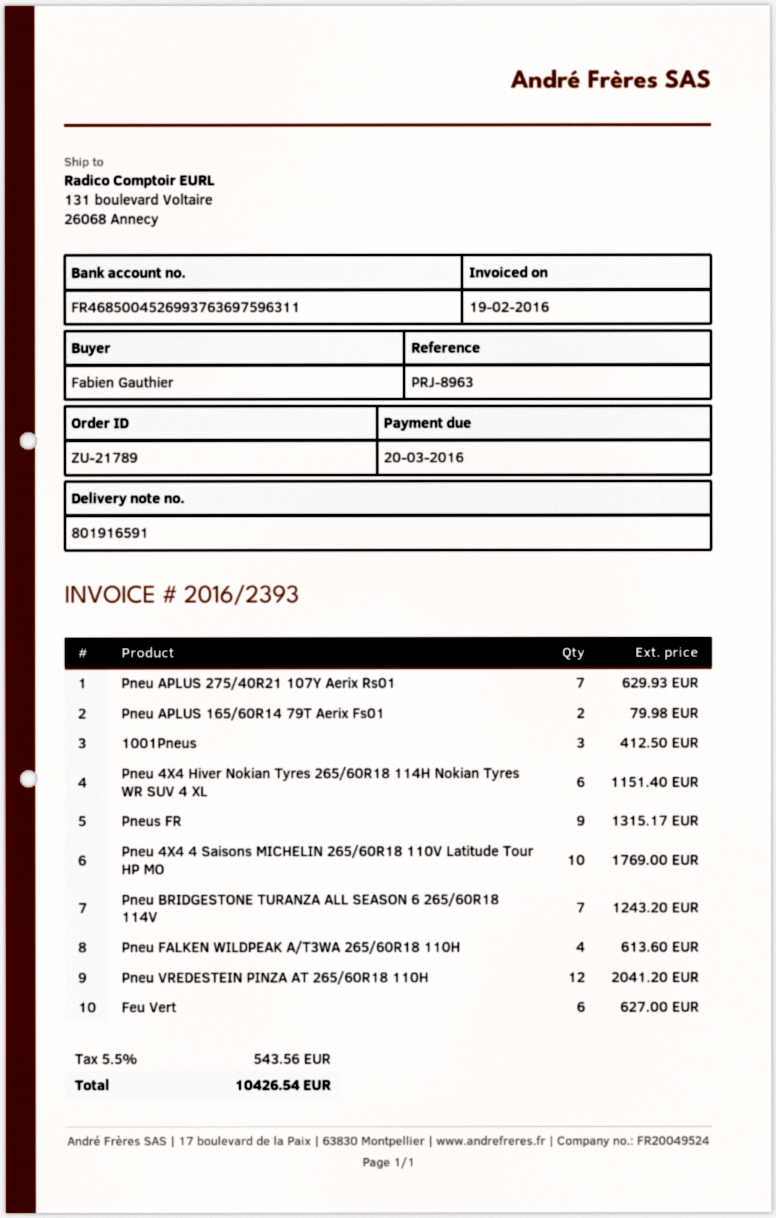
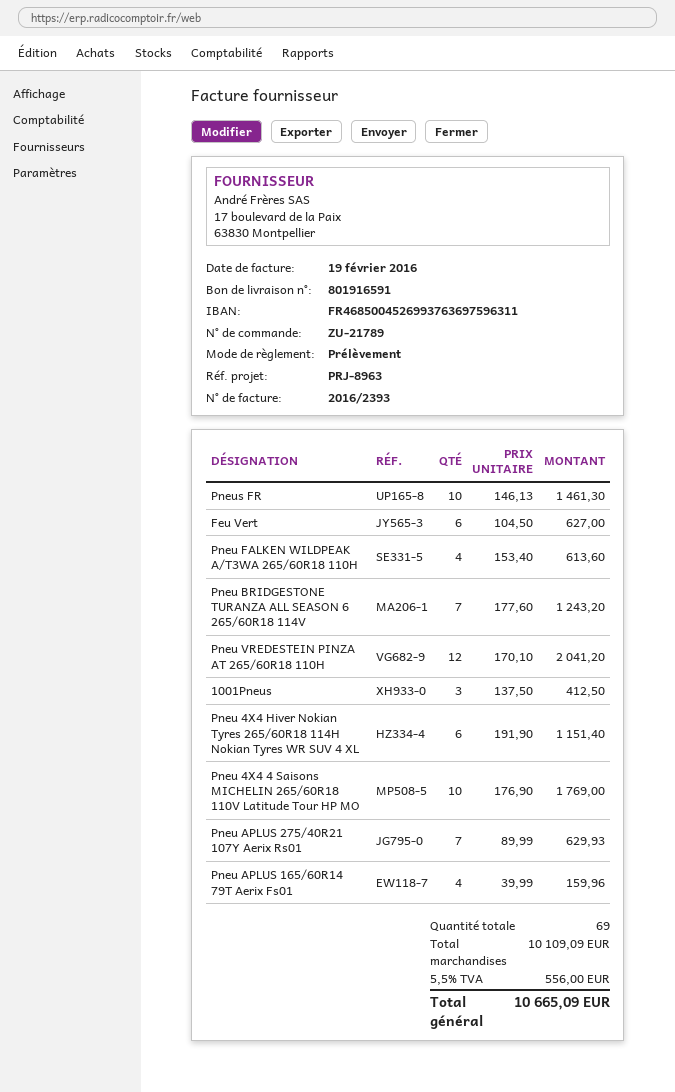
Pneu APLUS 165/60R14 79T Aerix Fs01: 2 for 79.98 -> 4 for 159.96
Pneus FR: 9 for 1315.17 -> 10 for 1461.30
tax: 5.5% = 543.56 -> 5.5% = 556.00
total: 10426.54 -> 10665.09

